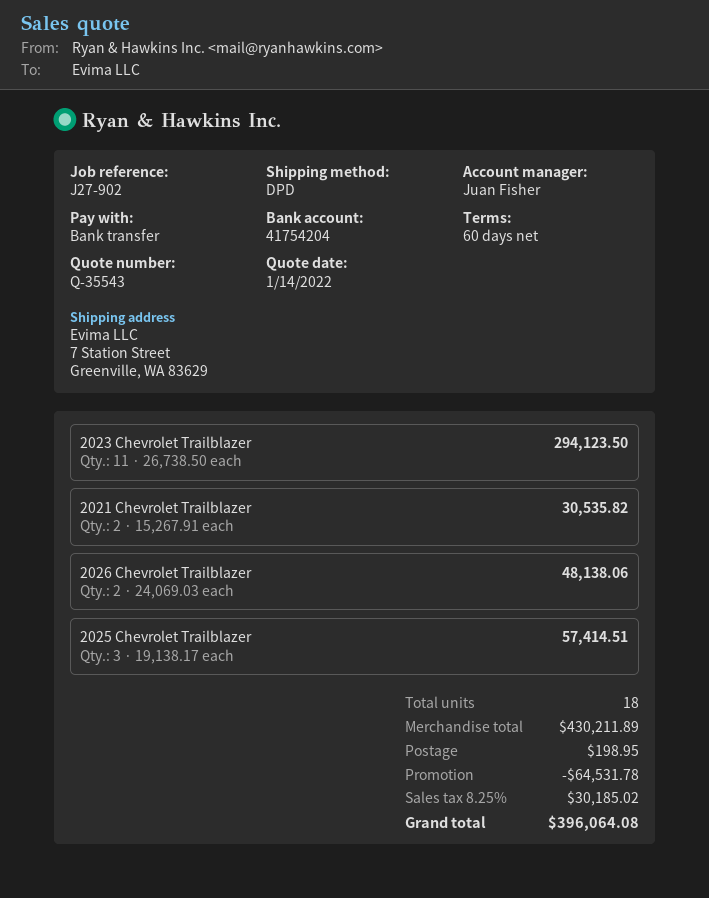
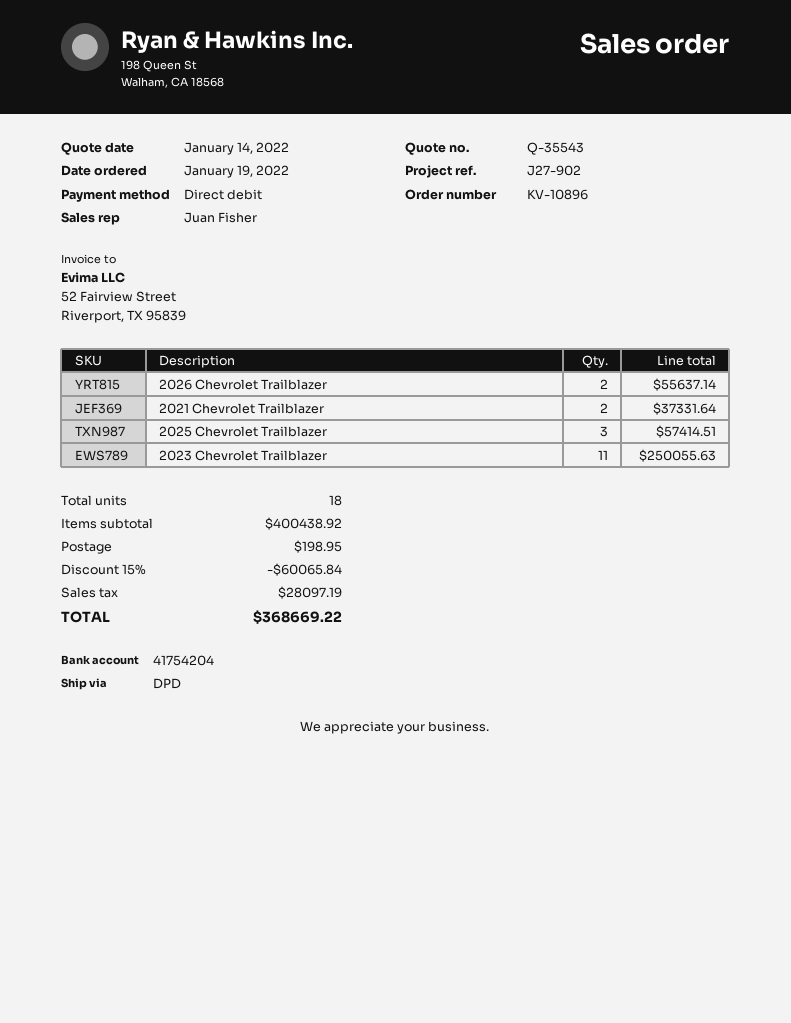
payment method: bank transfer -> direct debit
2023 Chevrolet Trailblazer: 11 for 294123.50 -> 11 for 250055.63
2021 Chevrolet Trailblazer: 2 for 30535.82 -> 2 for 37331.64
2026 Chevrolet Trailblazer: 2 for 48138.06 -> 2 for 55637.14
subtotal: 430211.89 -> 400438.92
discount: 64531.78 -> 60065.84
tax: 30185.02 -> 28097.19
total: 396064.08 -> 368669.22

